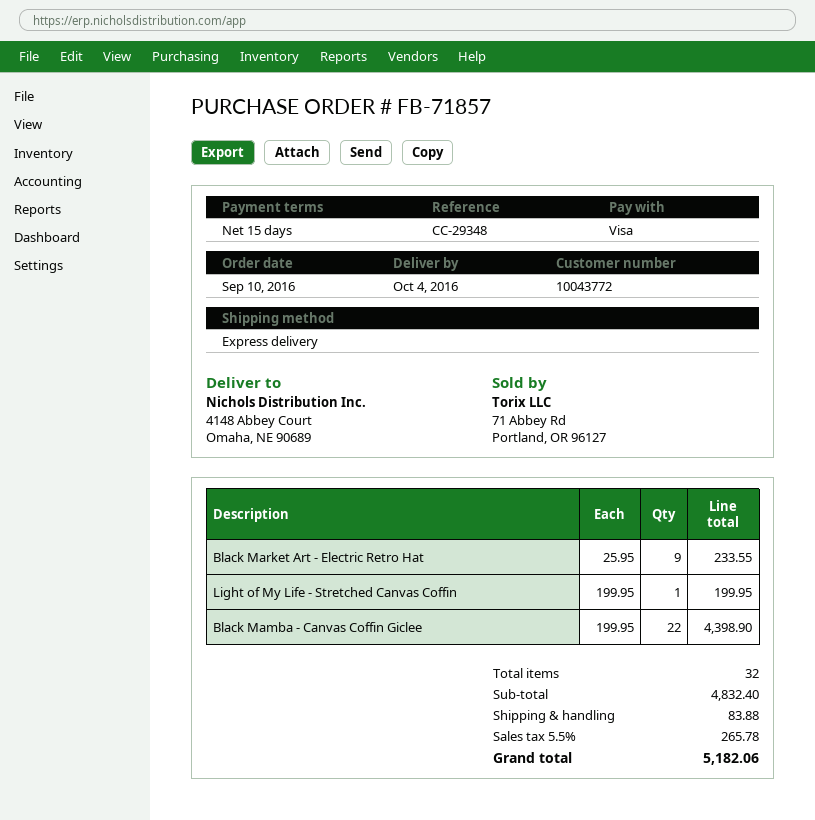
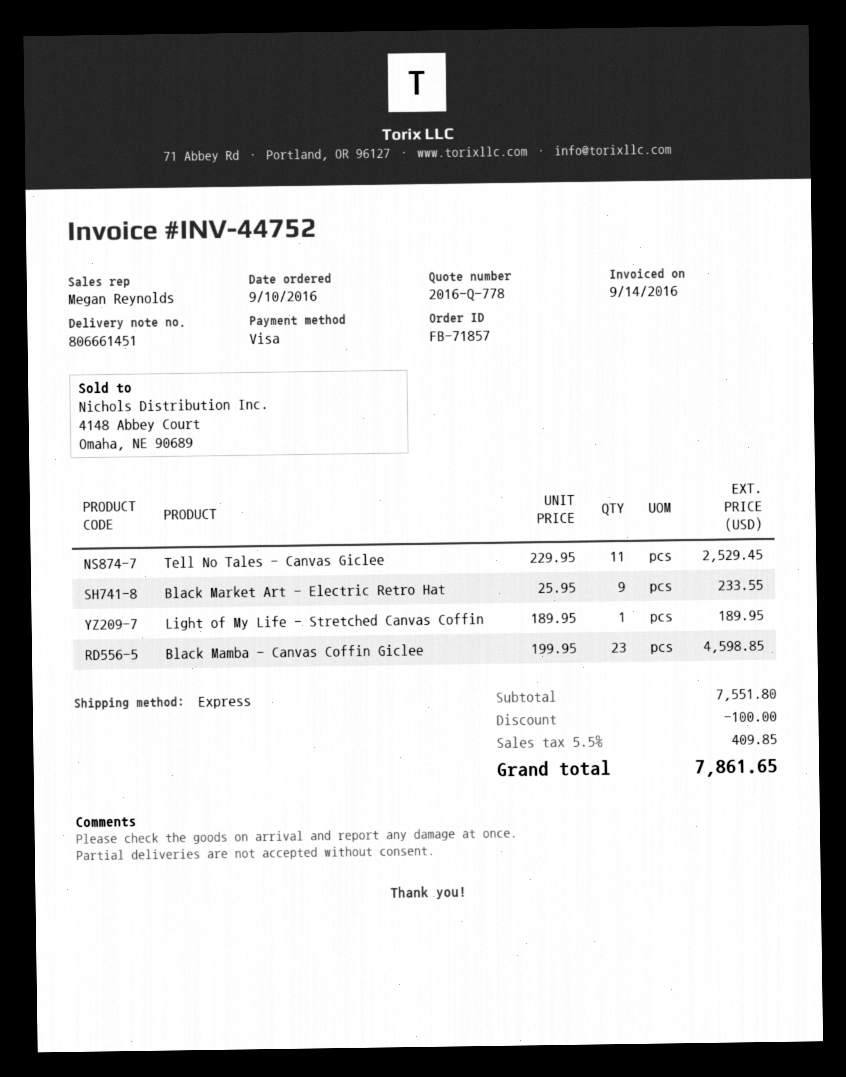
Light of My Life - Stretched Canvas Coffin: 1 x 199.95 = 199.95 -> 1 x 189.95 = 189.95
Black Mamba - Canvas Coffin Giclee: 22 x 199.95 = 4398.90 -> 23 x 199.95 = 4598.85
Tell No Tales - Canvas Giclee: none -> 11 x 229.95 = 2529.45
subtotal: 4832.40 -> 7551.80
discount: none -> 100.00
shipping: 83.88 -> none
tax: 5.5% = 265.78 -> 5.5% = 409.85
total: 5182.06 -> 7861.65

